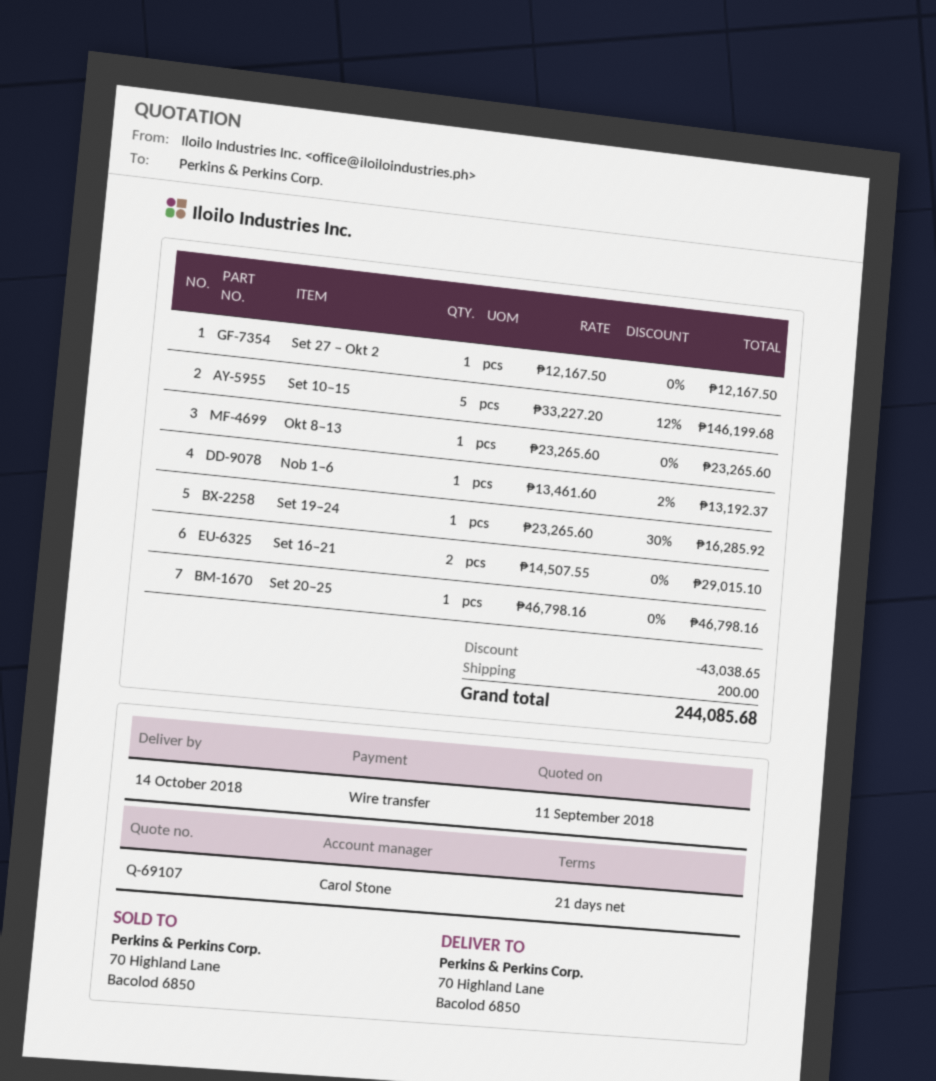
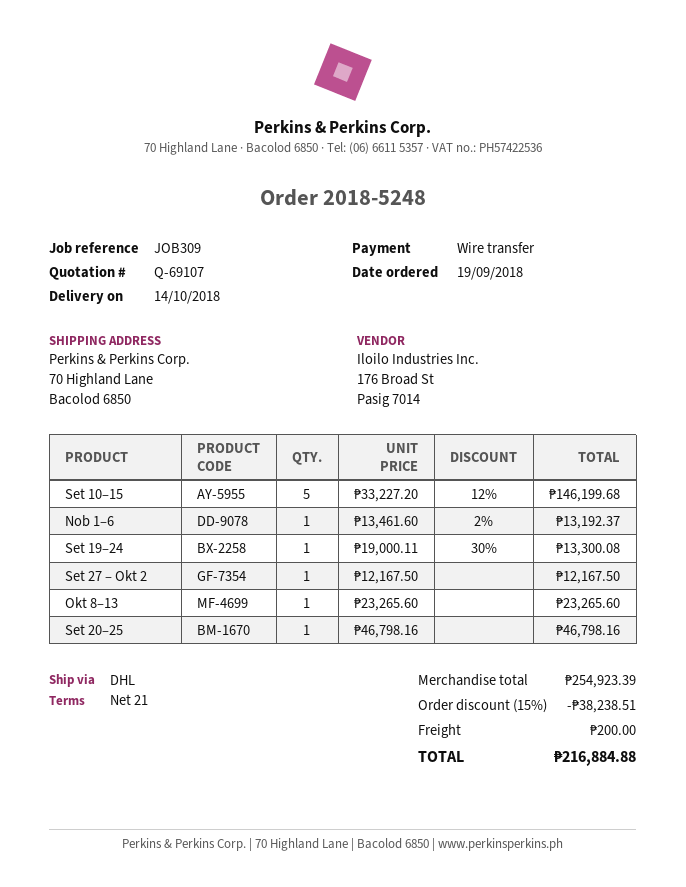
Set 19–24: 1 x 23265.60 - 30% = 16285.92 -> 1 x 19000.11 - 30% = 13300.08
Set 16–21: 2 x 14507.55 = 29015.10 -> none
discount: 43038.65 -> 38238.51
total: 244085.68 -> 216884.88

